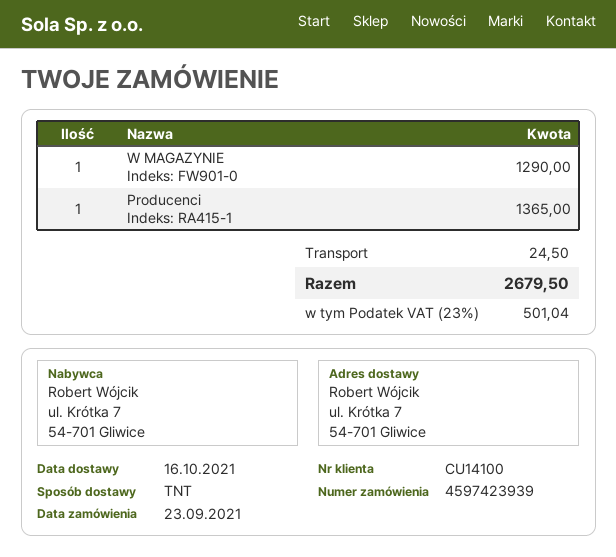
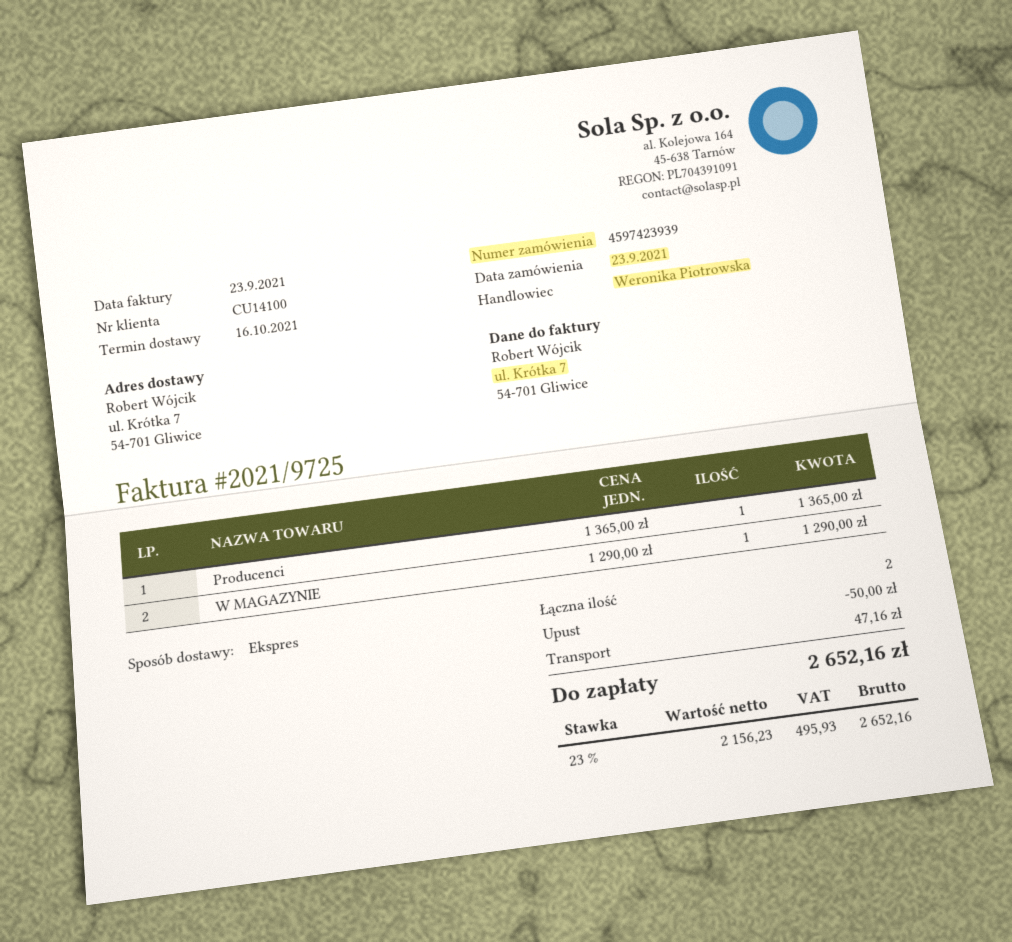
shipping method: TNT -> express
discount: none -> 50.00
shipping: 24.50 -> 47.16
tax: 23% = 501.04 -> 23% = 495.93
total: 2679.50 -> 2652.16

